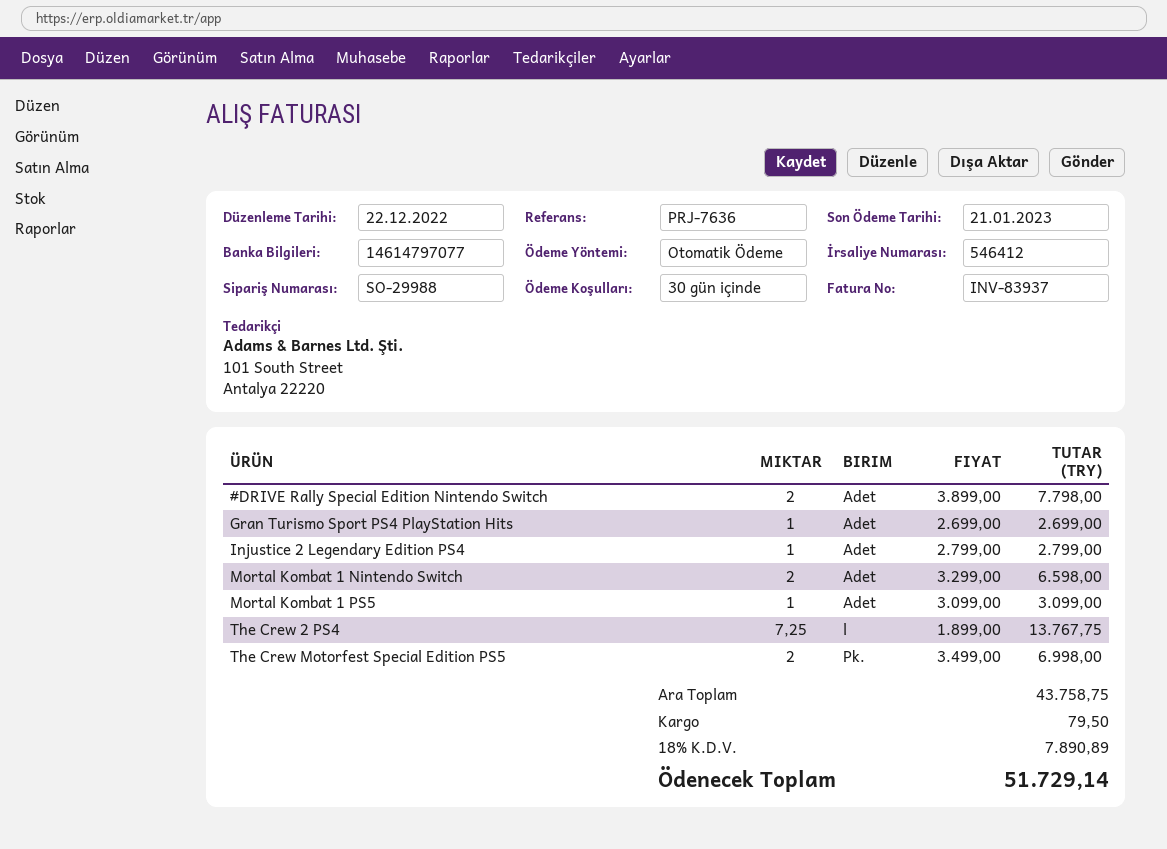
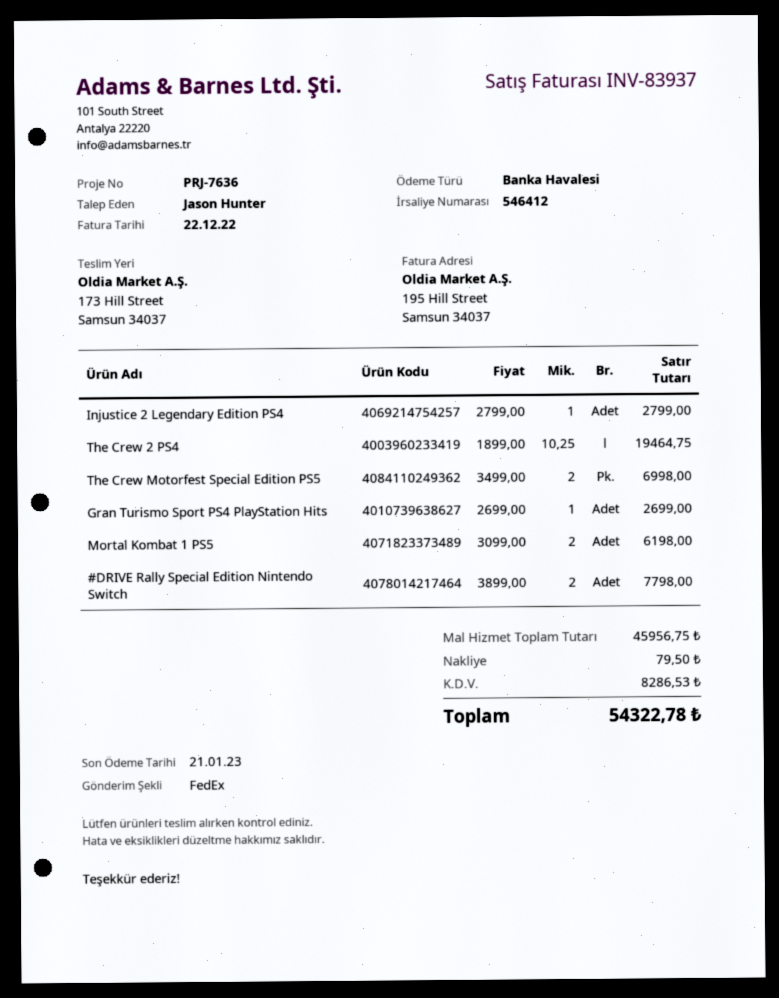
payment method: direct debit -> bank transfer
Mortal Kombat 1 Nintendo Switch: 2 x 3299.00 = 6598.00 -> none
Mortal Kombat 1 PS5: 1 x 3099.00 = 3099.00 -> 2 x 3099.00 = 6198.00
The Crew 2 PS4: 7.25 x 1899.00 = 13767.75 -> 10.25 x 1899.00 = 19464.75
subtotal: 43758.75 -> 45956.75
tax: 7890.89 -> 8286.53
total: 51729.14 -> 54322.78

